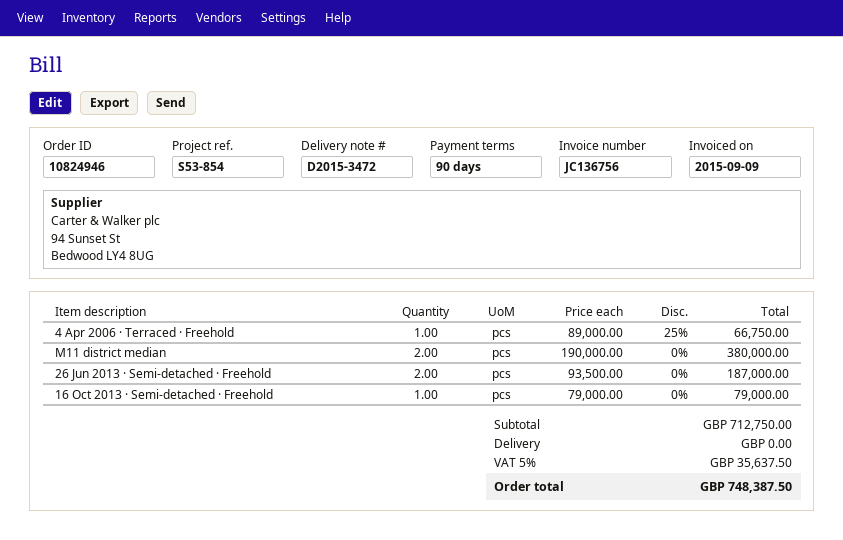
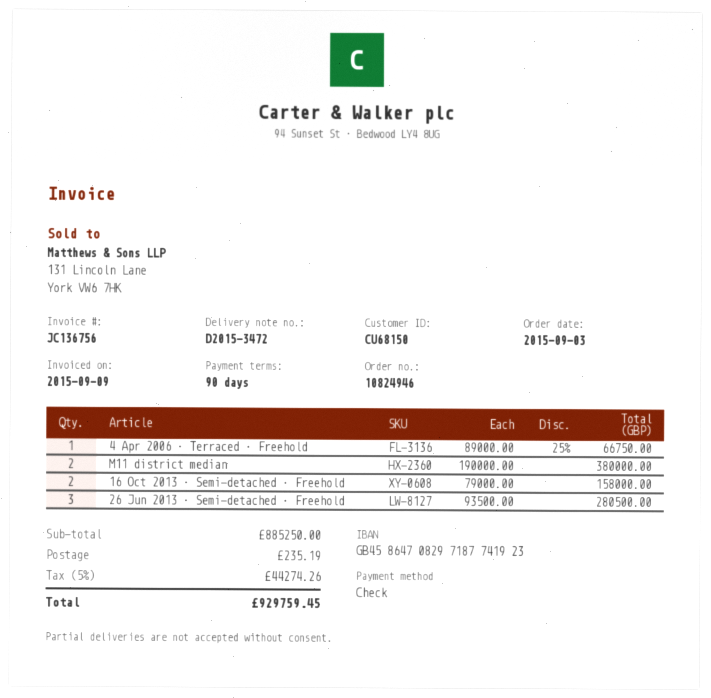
26 Jun 2013 · Semi-detached · Freehold: 2 x 93500.00 = 187000.00 -> 3 x 93500.00 = 280500.00
16 Oct 2013 · Semi-detached · Freehold: 1 x 79000.00 = 79000.00 -> 2 x 79000.00 = 158000.00
subtotal: 712750.00 -> 885250.00
shipping: 0.00 -> 235.19
tax: 5% = 35637.50 -> 5% = 44274.26
total: 748387.50 -> 929759.45

